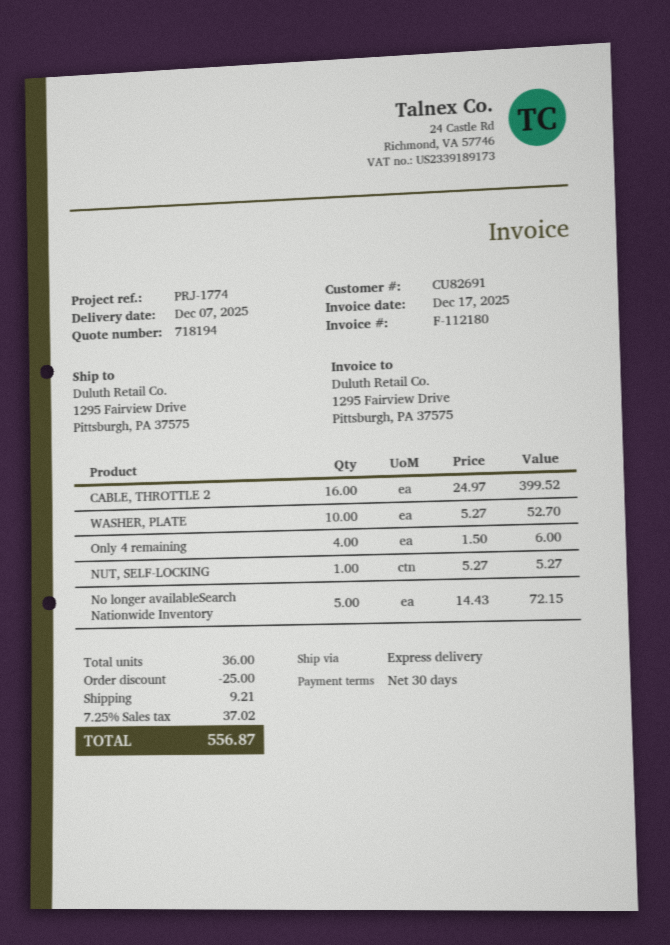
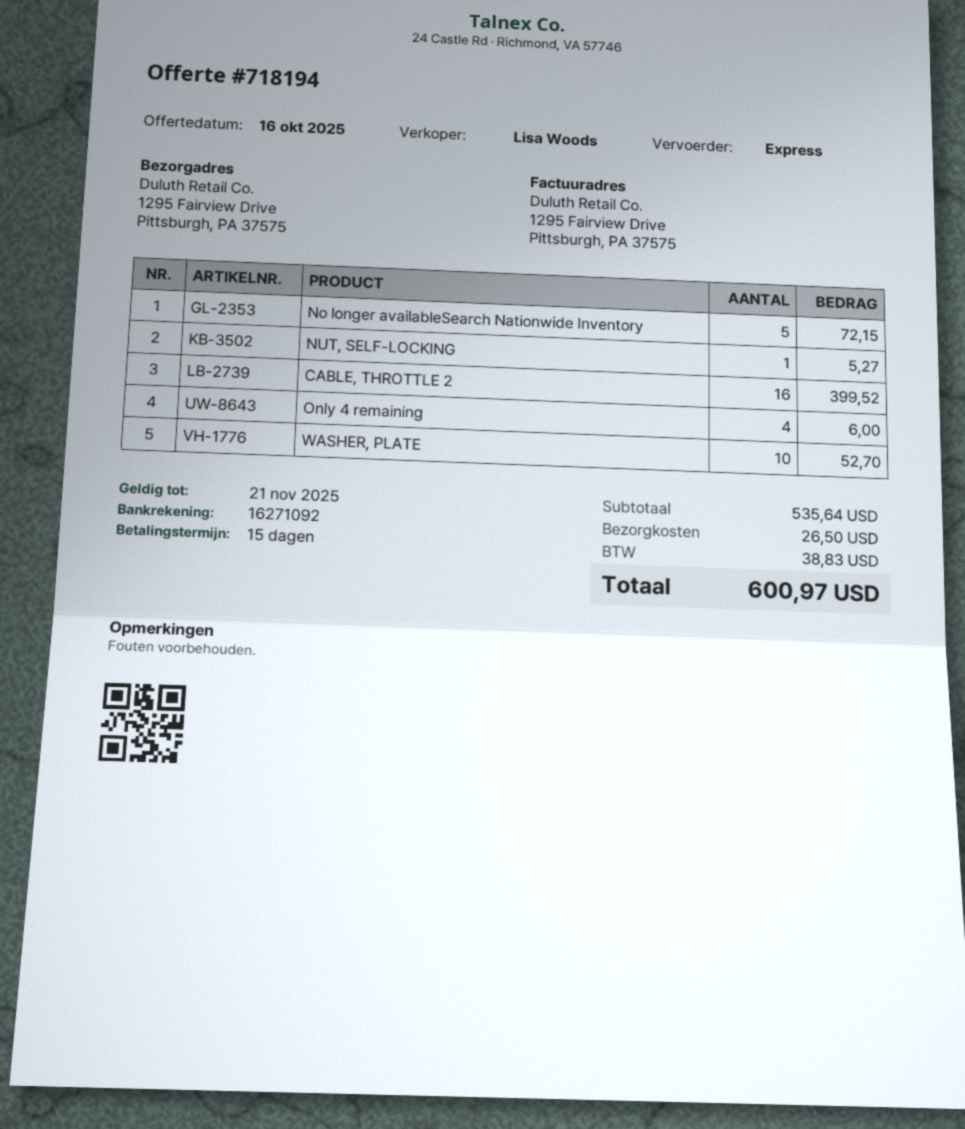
payment terms: 30 days -> 15 days
discount: 25.00 -> none
shipping: 9.21 -> 26.50
tax: 37.02 -> 38.83
total: 556.87 -> 600.97

